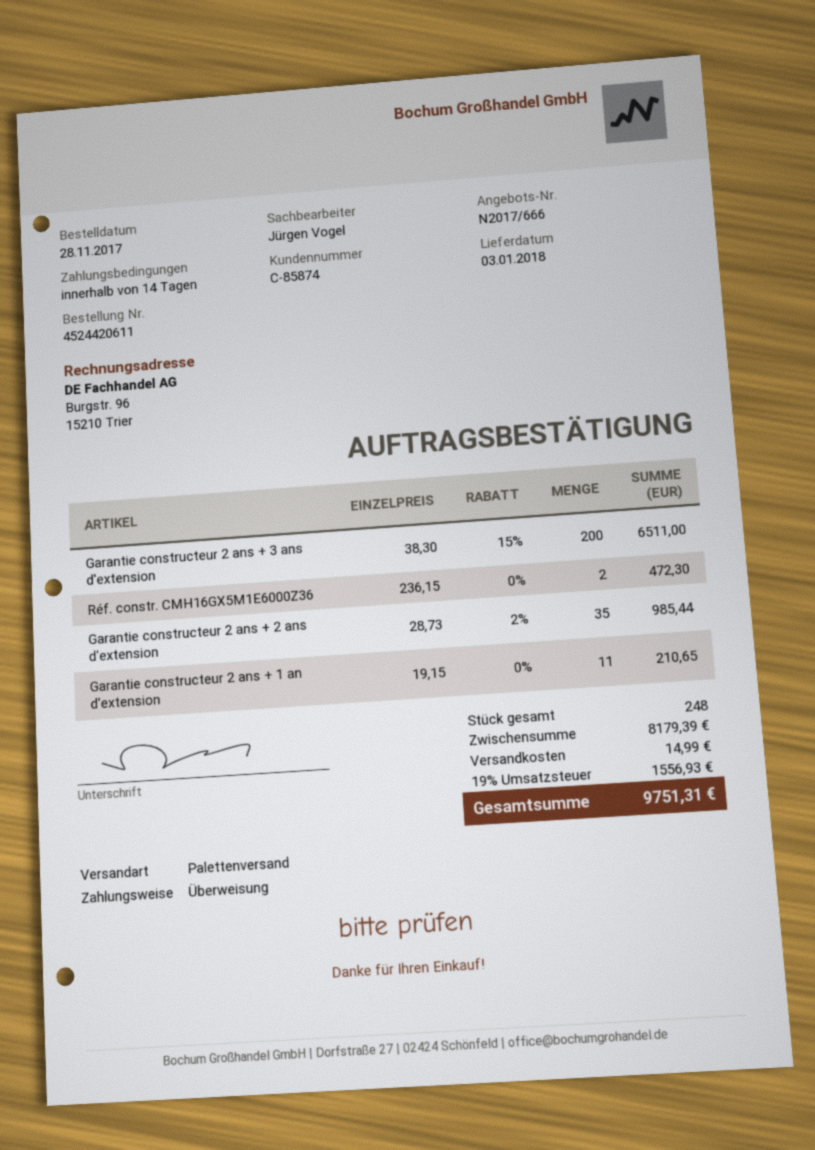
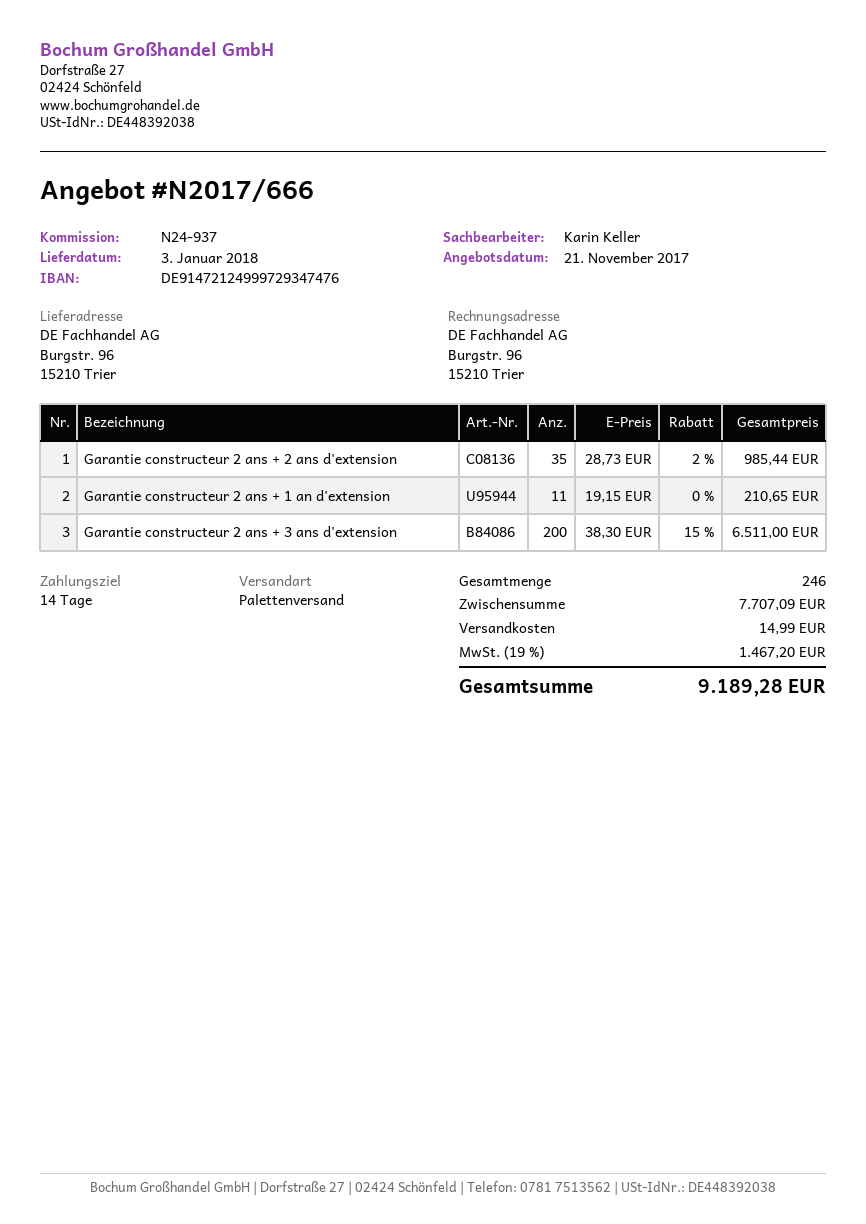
sales rep: Jürgen Vogel -> Karin Keller
Réf. constr. CMH16GX5M1E6000Z36: 2 x 236.15 = 472.30 -> none
total quantity: 248 -> 246
subtotal: 8179.39 -> 7707.09
tax: 19% = 1556.93 -> 19% = 1467.20
total: 9751.31 -> 9189.28

